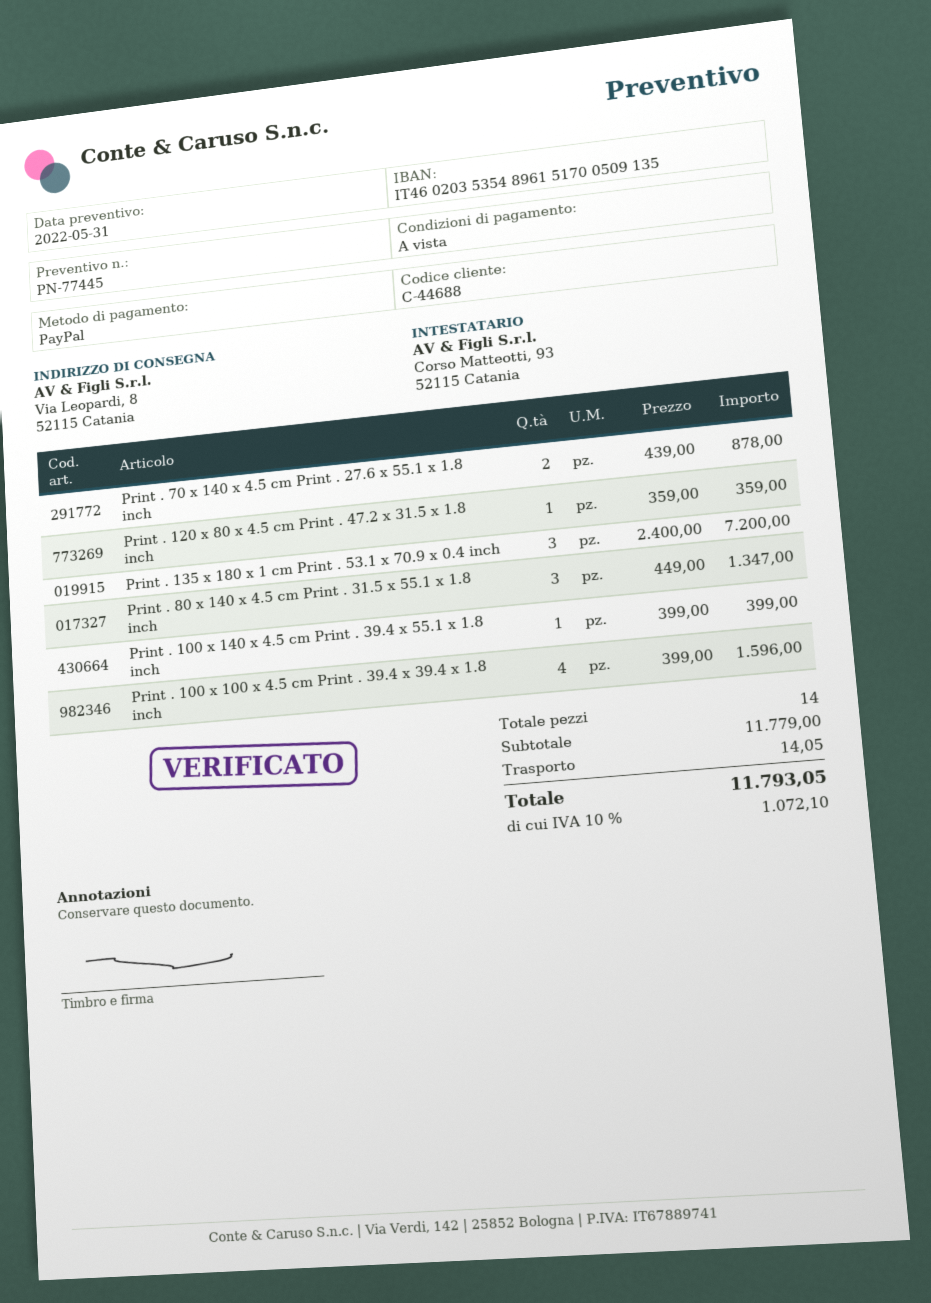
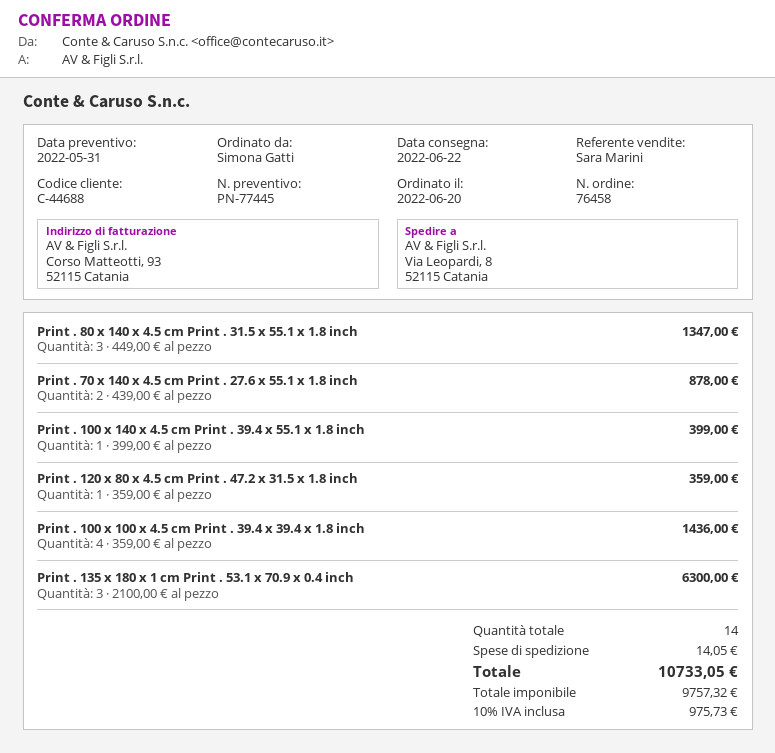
Print . 135 x 180 x 1 cm Print . 53.1 x 70.9 x 0.4 inch: 3 x 2400.00 = 7200.00 -> 3 x 2100.00 = 6300.00
Print . 100 x 100 x 4.5 cm Print . 39.4 x 39.4 x 1.8 inch: 4 x 399.00 = 1596.00 -> 4 x 359.00 = 1436.00
tax: 10% = 1072.10 -> 10% = 975.73
total: 11793.05 -> 10733.05

